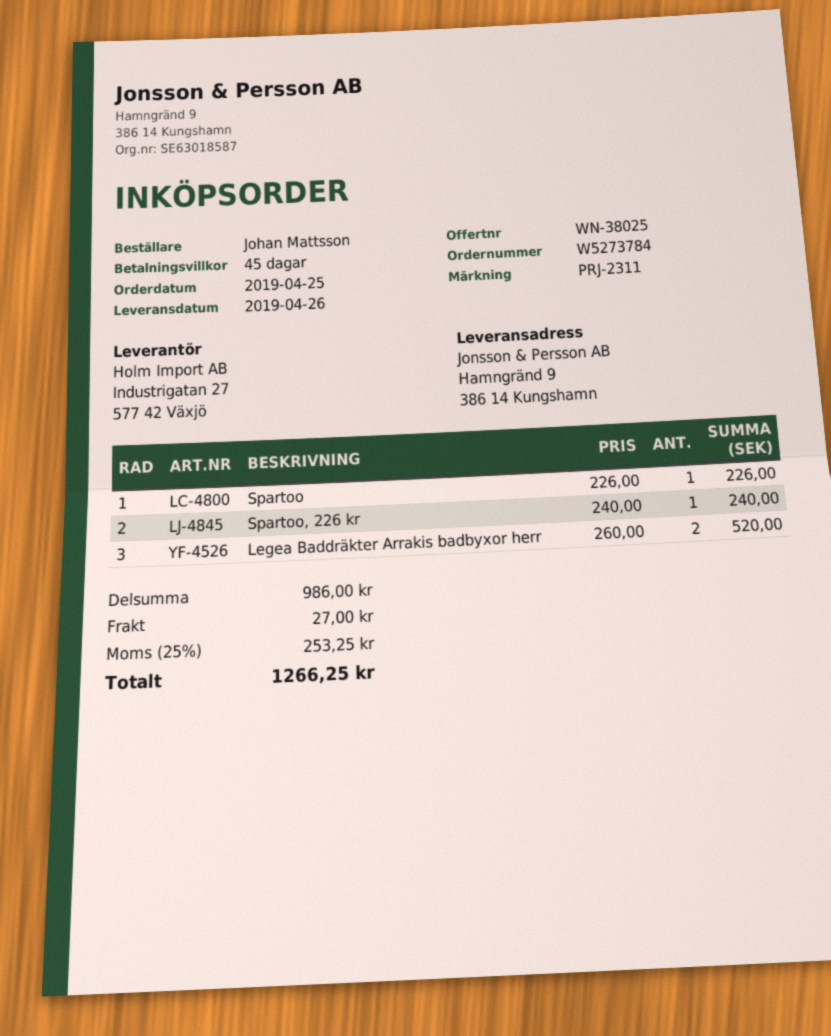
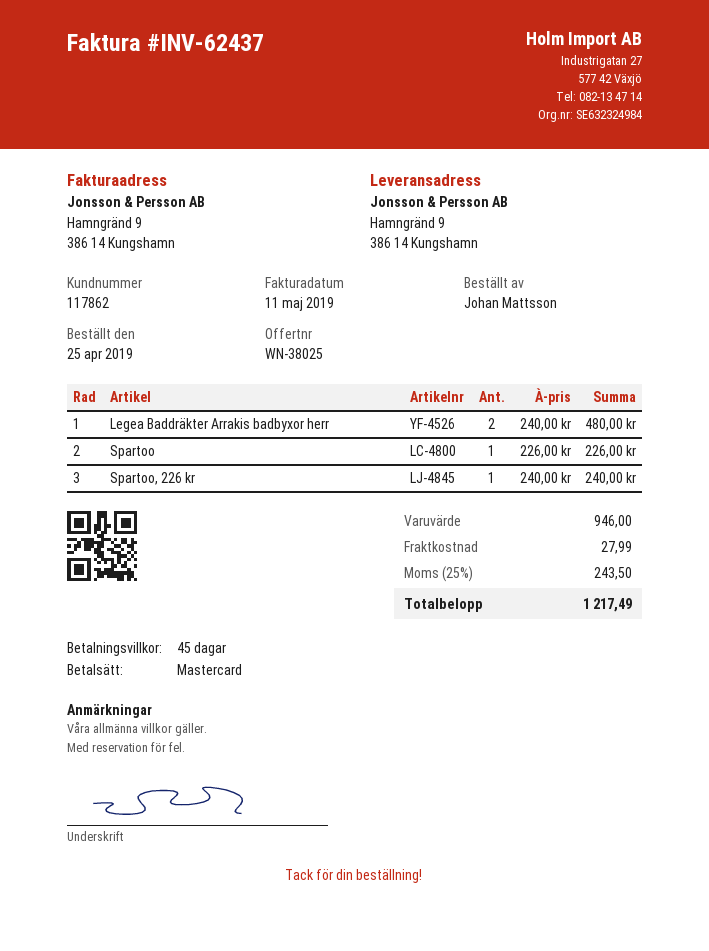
Legea Baddräkter Arrakis badbyxor herr: 2 x 260.00 = 520.00 -> 2 x 240.00 = 480.00
subtotal: 986.00 -> 946.00
shipping: 27.00 -> 27.99
tax: 25% = 253.25 -> 25% = 243.50
total: 1266.25 -> 1217.49

